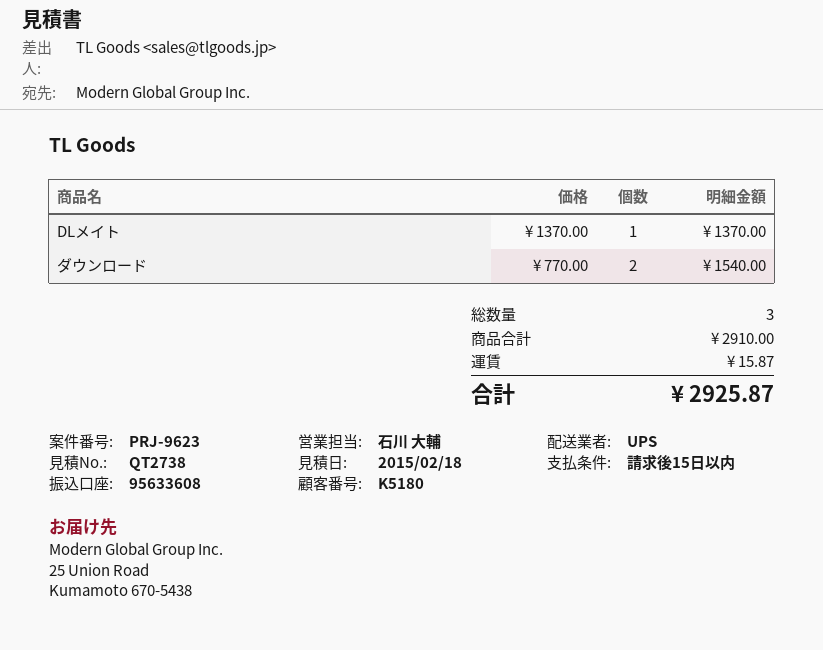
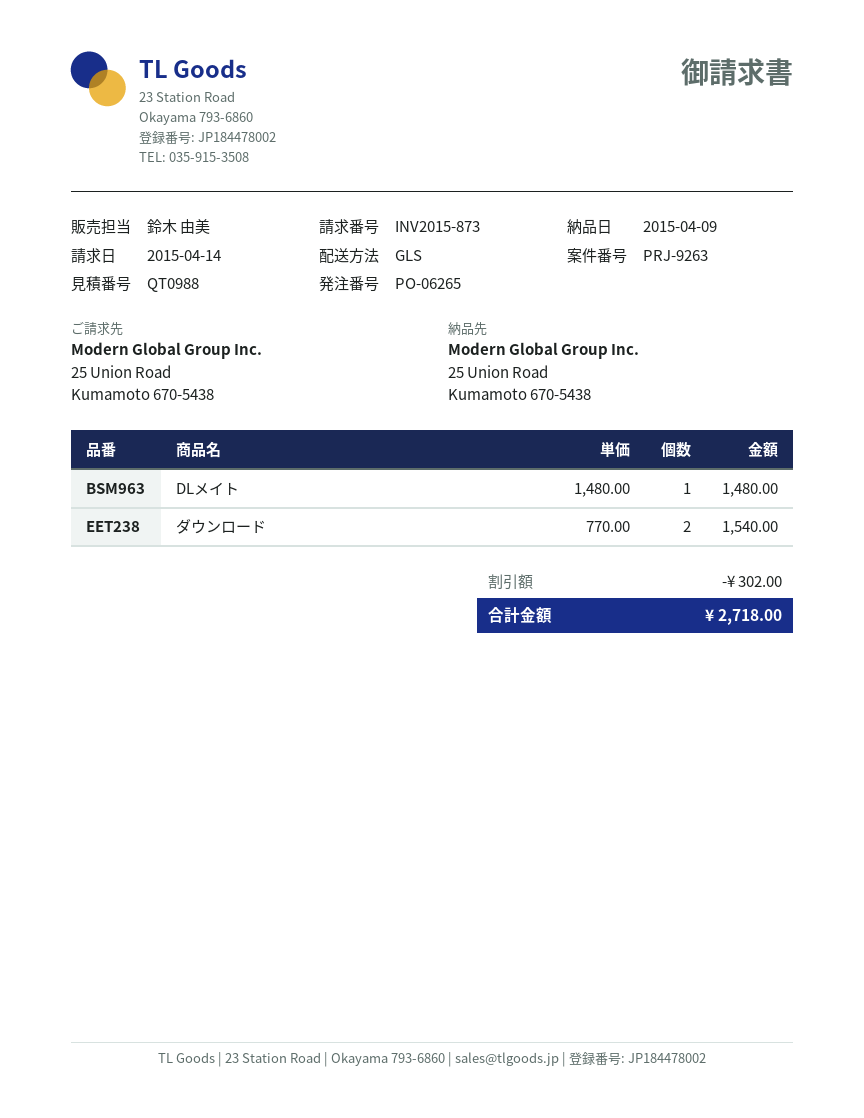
quote number: QT2738 -> QT0988
reference: PRJ-9623 -> PRJ-9263
sales rep: 石川 大輔 -> 鈴木 由美
shipping method: UPS -> GLS
DLメイト: 1 x 1370.00 = 1370.00 -> 1 x 1480.00 = 1480.00
discount: none -> 302.00
shipping: 15.87 -> none
total: 2925.87 -> 2718.00

